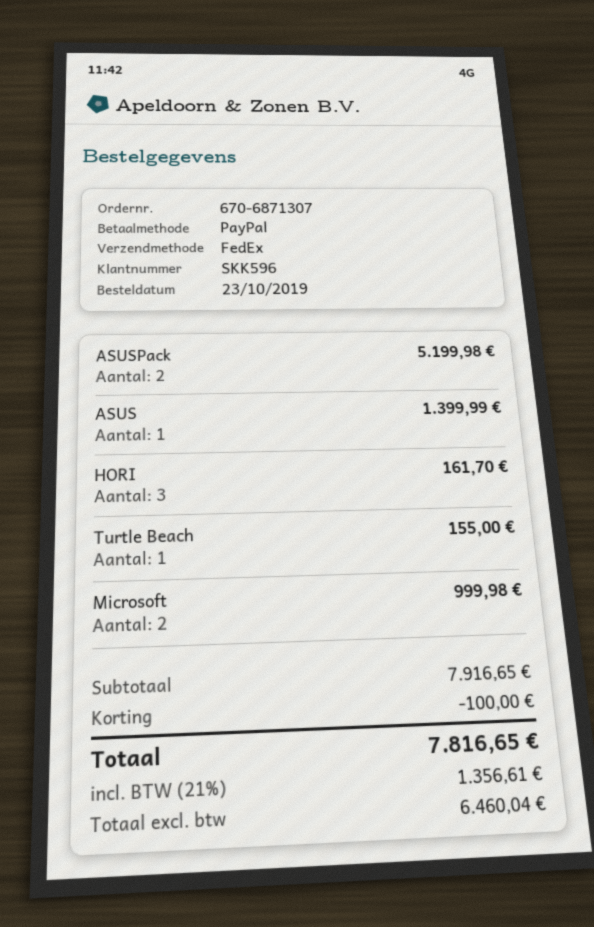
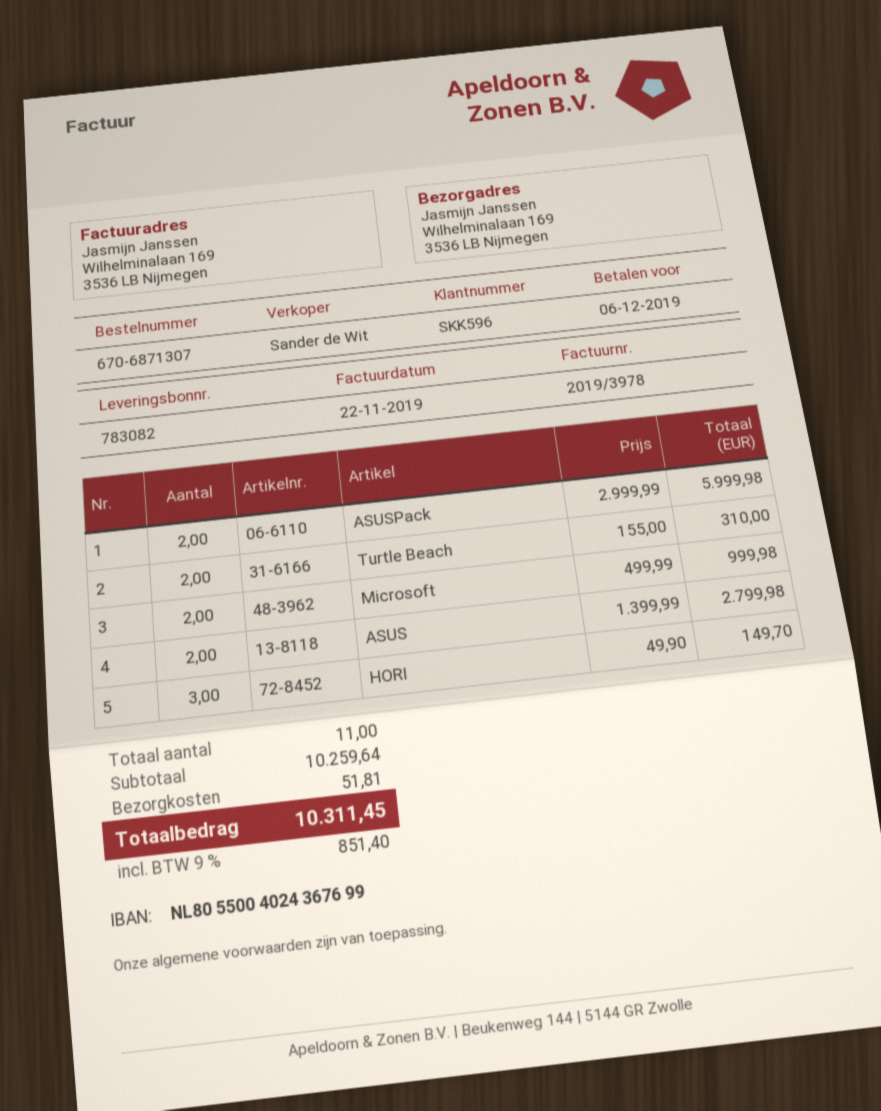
ASUSPack: 2 for 5199.98 -> 2 for 5999.98
ASUS: 1 for 1399.99 -> 2 for 2799.98
HORI: 3 for 161.70 -> 3 for 149.70
Turtle Beach: 1 for 155.00 -> 2 for 310.00
subtotal: 7916.65 -> 10259.64
discount: 100.00 -> none
shipping: none -> 51.81
tax: 21% = 1356.61 -> 9% = 851.40
total: 7816.65 -> 10311.45

